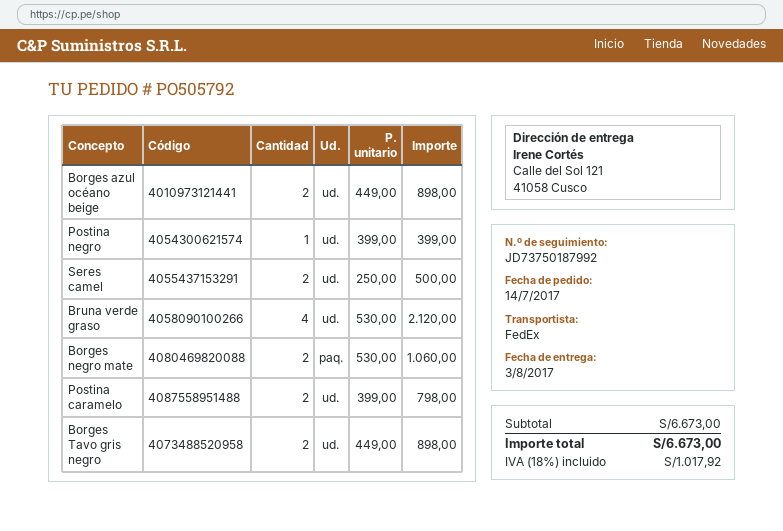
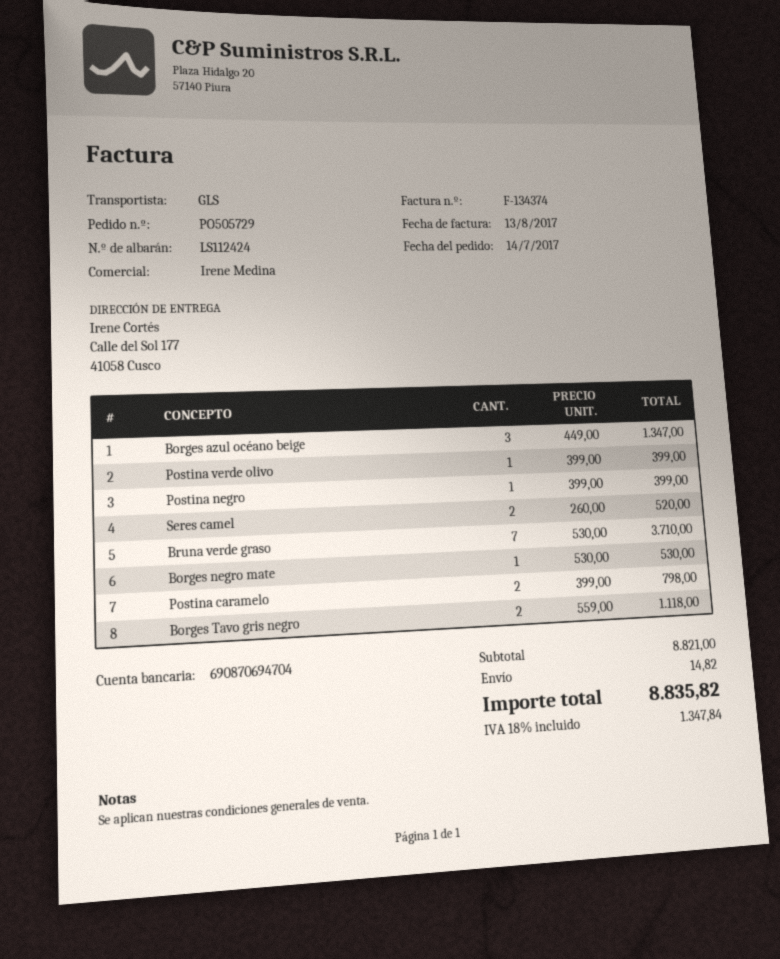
order number: PO505792 -> PO505729
shipping method: FedEx -> GLS
ship to: Calle del Sol 121, 41058 Cusco -> Calle del Sol 177, 41058 Cusco
Borges azul océano beige: 2 x 449.00 = 898.00 -> 3 x 449.00 = 1347.00
Seres camel: 2 x 250.00 = 500.00 -> 2 x 260.00 = 520.00
Bruna verde graso: 4 x 530.00 = 2120.00 -> 7 x 530.00 = 3710.00
Borges negro mate: 2 x 530.00 = 1060.00 -> 1 x 530.00 = 530.00
Borges Tavo gris negro: 2 x 449.00 = 898.00 -> 2 x 559.00 = 1118.00
Postina verde olivo: none -> 1 x 399.00 = 399.00
subtotal: 6673.00 -> 8821.00
shipping: none -> 14.82
tax: 18% = 1017.92 -> 18% = 1347.84
total: 6673.00 -> 8835.82

